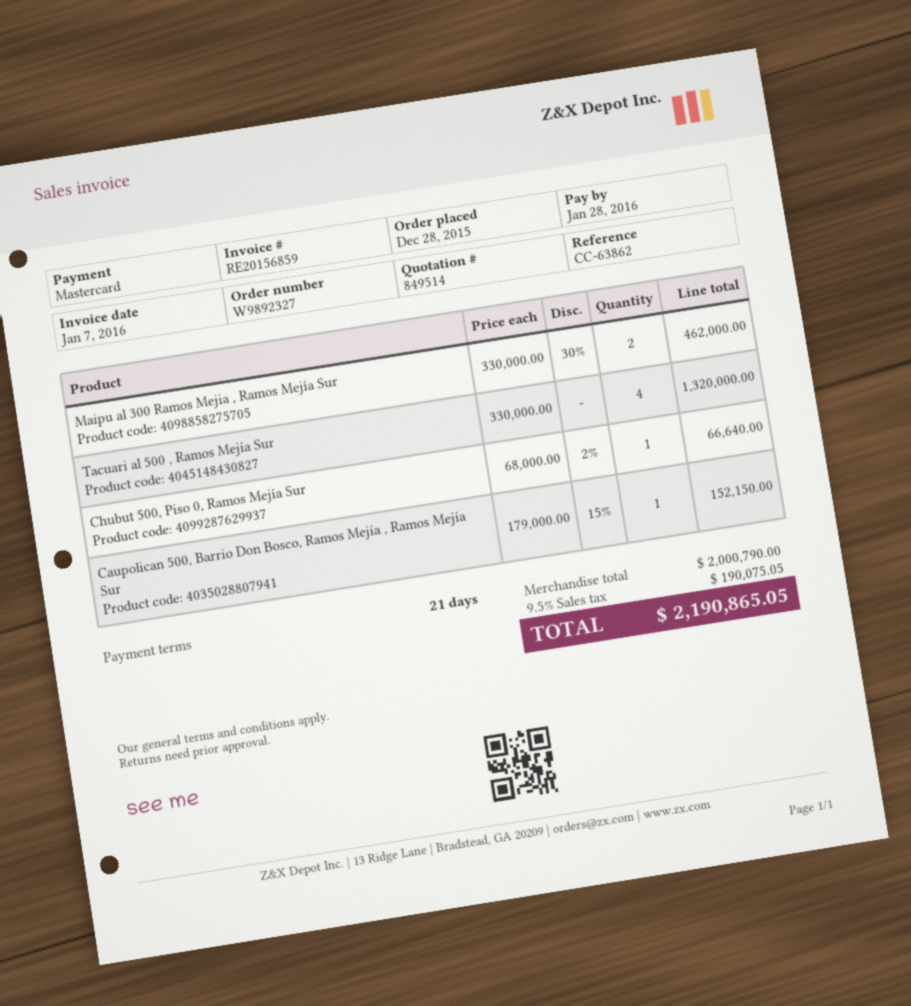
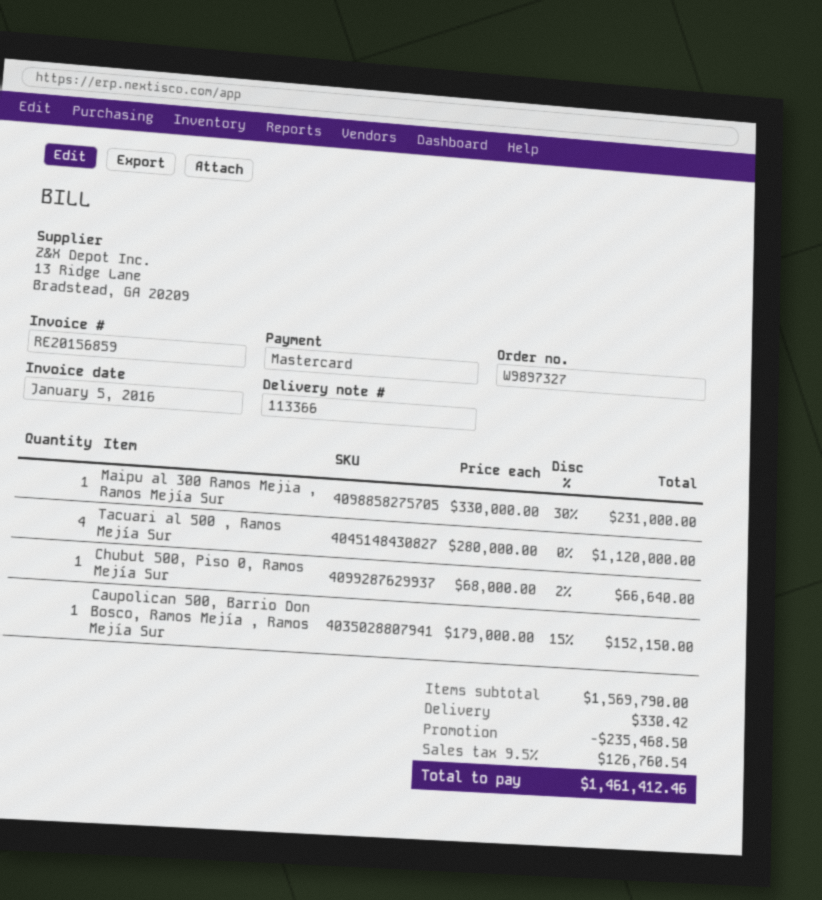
order number: W9892327 -> W9897327
invoice date: 2016-01-07 -> 2016-01-05
Maipu al 300 Ramos Mejia , Ramos Mejía Sur: 2 x 330000.00 - 30% = 462000.00 -> 1 x 330000.00 - 30% = 231000.00
Tacuari al 500 , Ramos Mejía Sur: 4 x 330000.00 = 1320000.00 -> 4 x 280000.00 = 1120000.00
subtotal: 2000790.00 -> 1569790.00
discount: none -> 235468.50
shipping: none -> 330.42
tax: 9.5% = 190075.05 -> 9.5% = 126760.54
total: 2190865.05 -> 1461412.46

